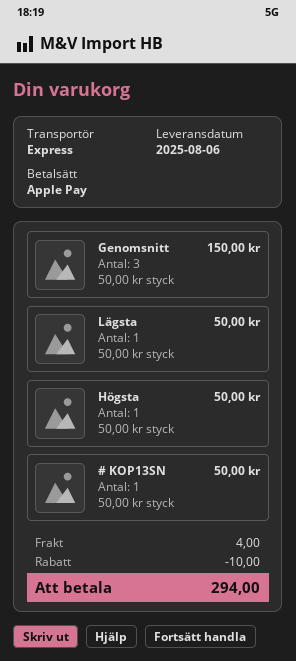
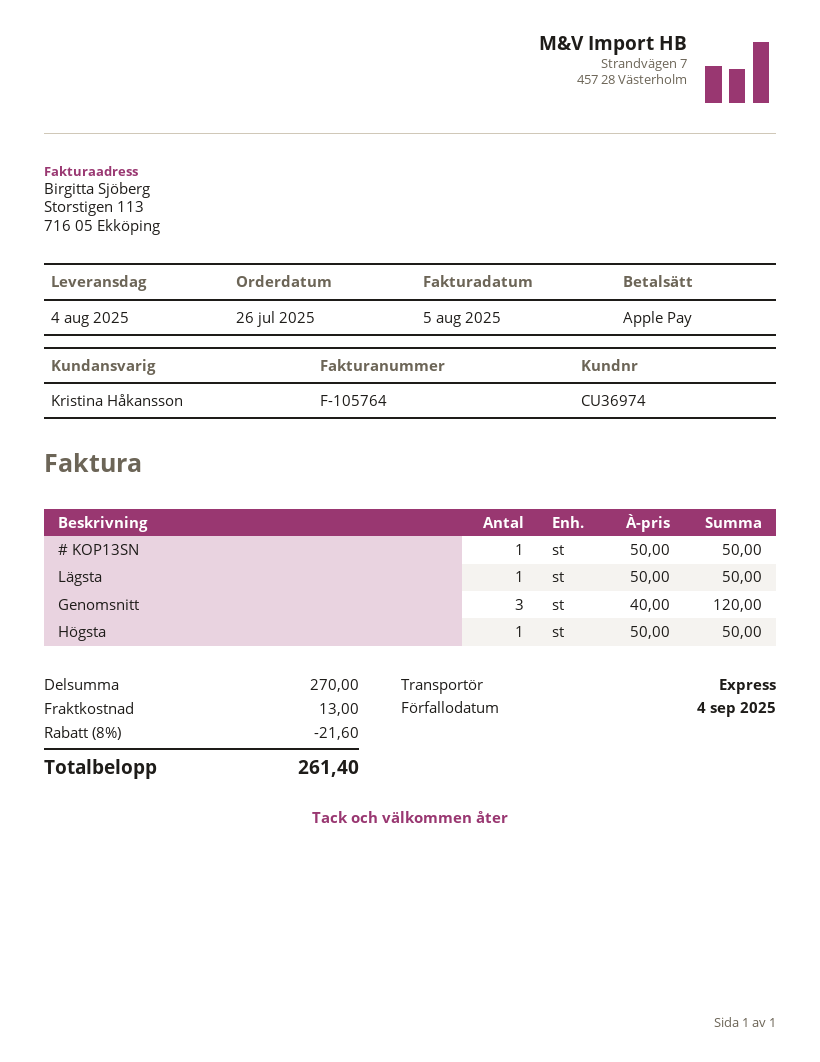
delivery date: 2025-08-06 -> 2025-08-04
Genomsnitt: 3 x 50.00 = 150.00 -> 3 x 40.00 = 120.00
discount: 10.00 -> 21.60
shipping: 4.00 -> 13.00
total: 294.00 -> 261.40

